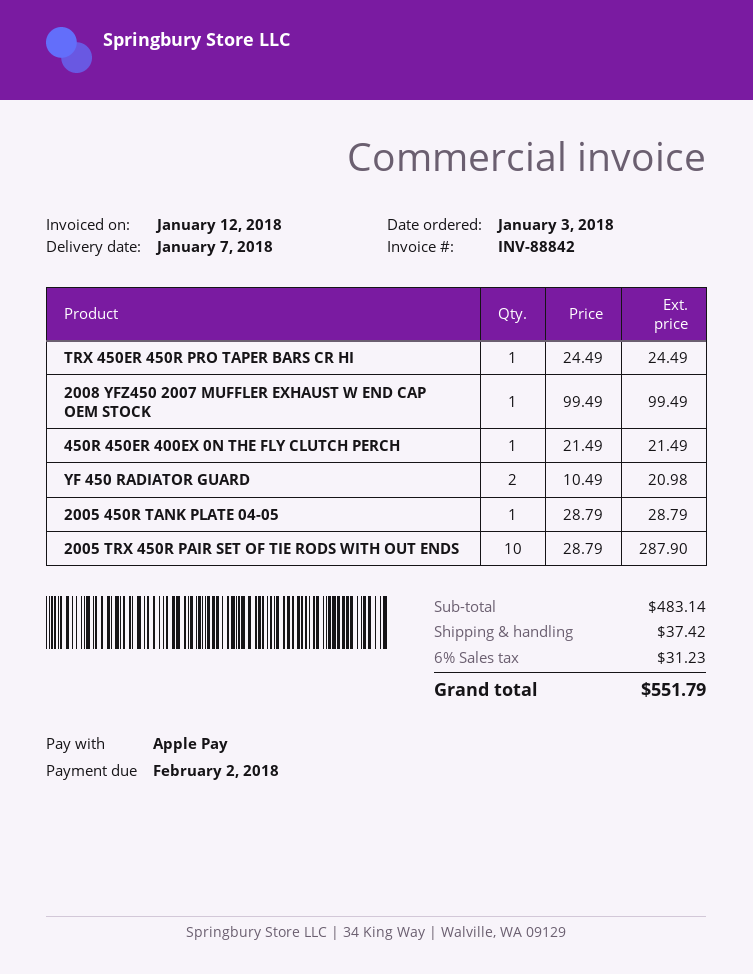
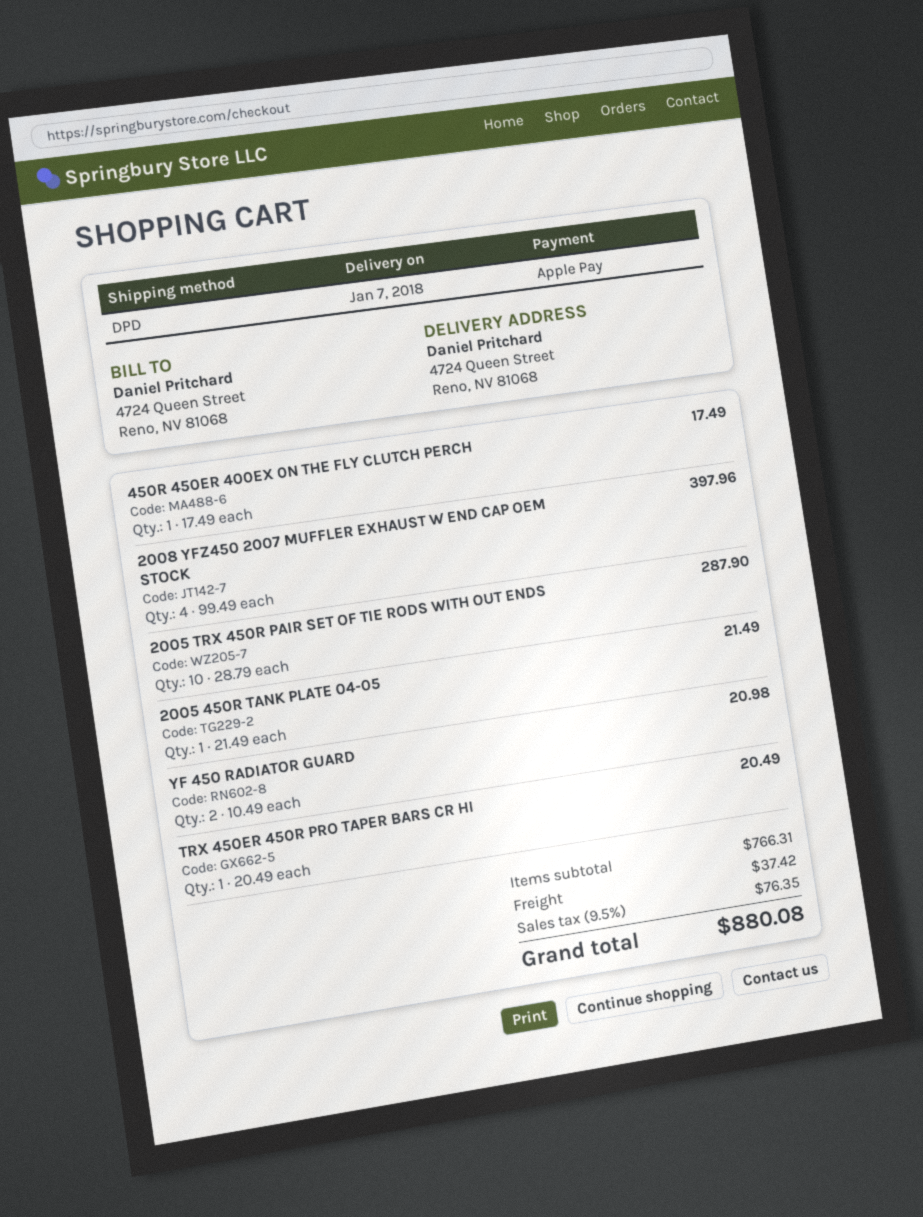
TRX 450ER 450R PRO TAPER BARS CR HI: 1 x 24.49 = 24.49 -> 1 x 20.49 = 20.49
2008 YFZ450 2007 MUFFLER EXHAUST W END CAP OEM STOCK: 1 x 99.49 = 99.49 -> 4 x 99.49 = 397.96
450R 450ER 400EX 0N THE FLY CLUTCH PERCH: 1 x 21.49 = 21.49 -> 1 x 17.49 = 17.49
2005 450R TANK PLATE 04-05: 1 x 28.79 = 28.79 -> 1 x 21.49 = 21.49
subtotal: 483.14 -> 766.31
tax: 6% = 31.23 -> 9.5% = 76.35
total: 551.79 -> 880.08

